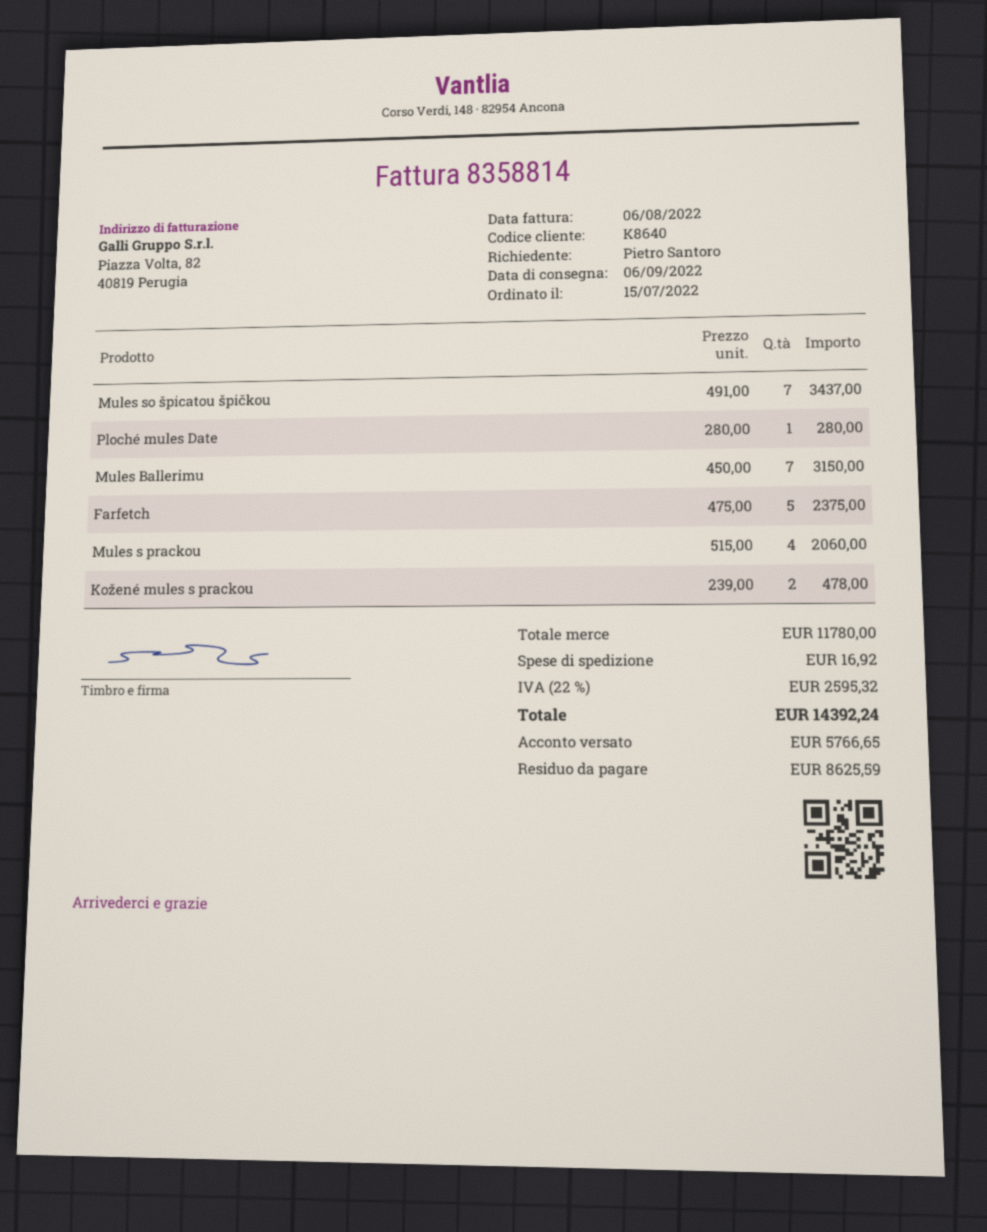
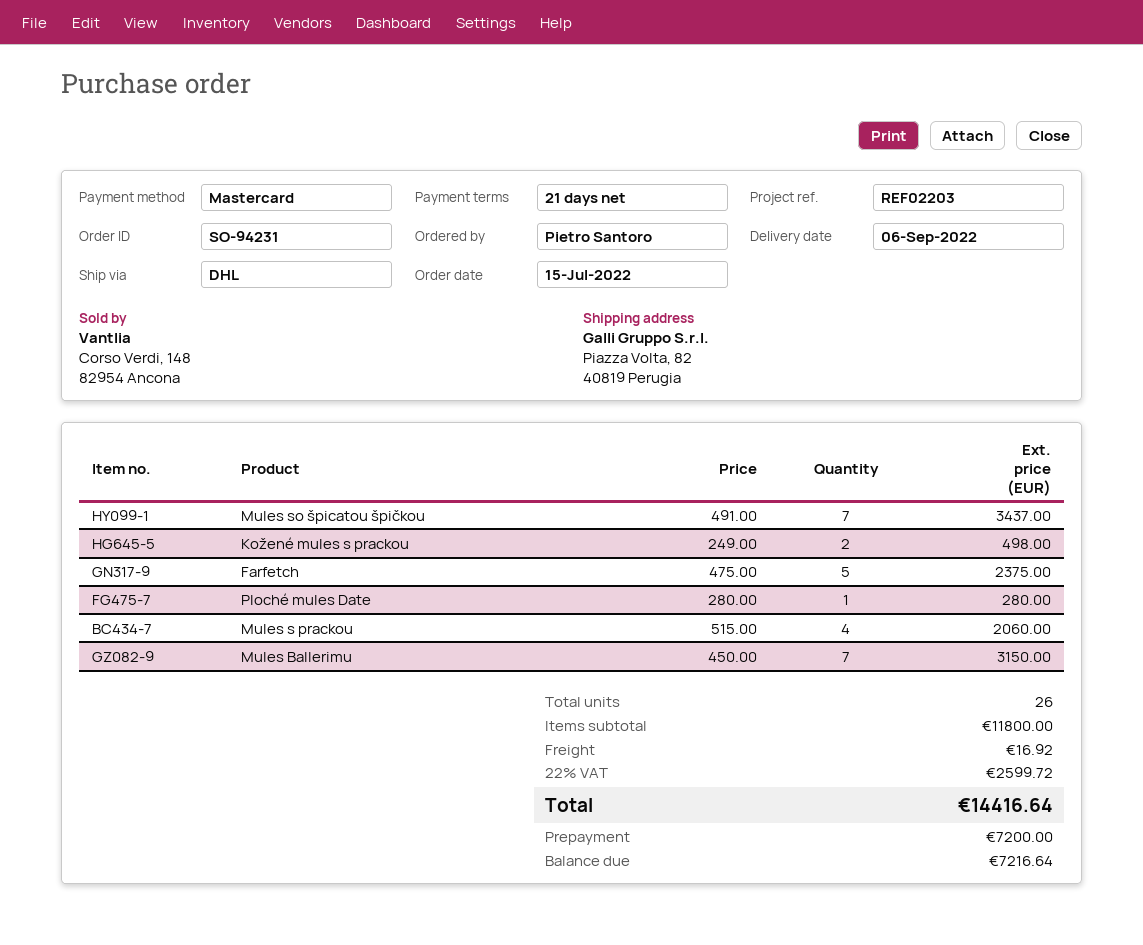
Kožené mules s prackou: 2 x 239.00 = 478.00 -> 2 x 249.00 = 498.00
subtotal: 11780.00 -> 11800.00
tax: 22% = 2595.32 -> 22% = 2599.72
total: 14392.24 -> 14416.64
deposit: 5766.65 -> 7200.00
balance: 8625.59 -> 7216.64

